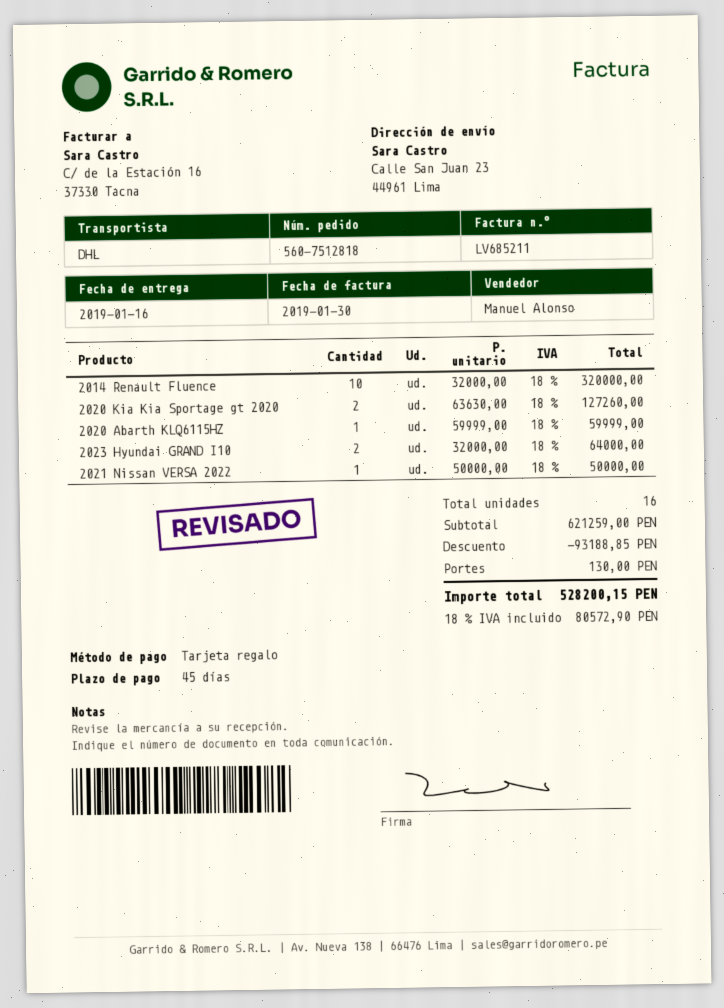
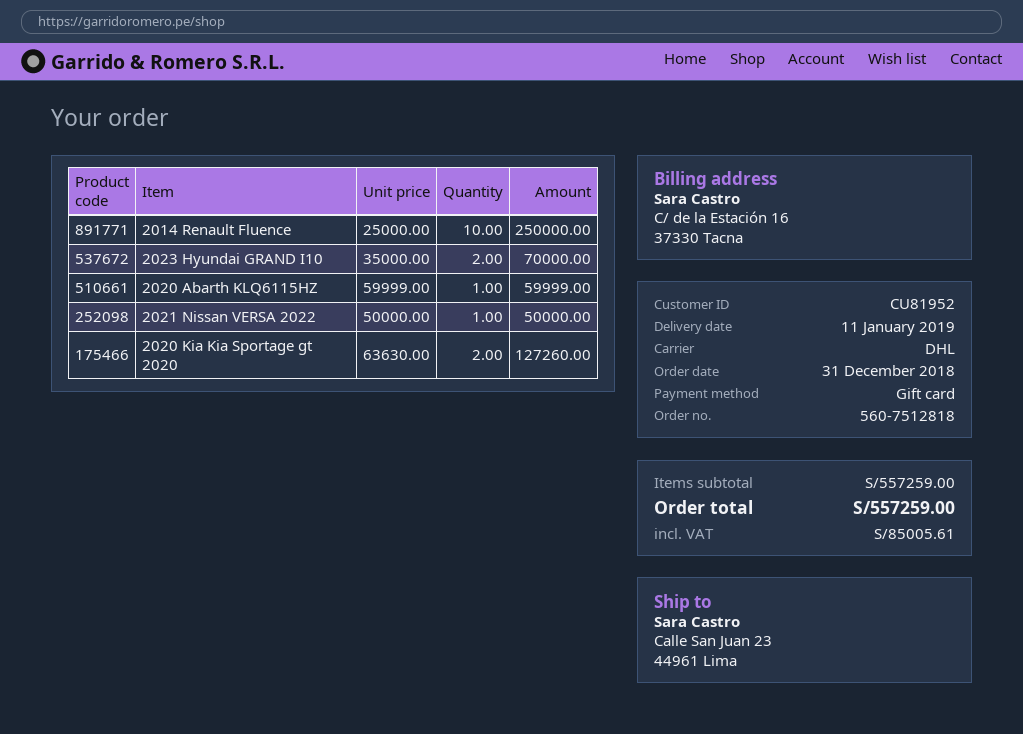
delivery date: 2019-01-16 -> 2019-01-11
2014 Renault Fluence: 10 x 32000.00 = 320000.00 -> 10 x 25000.00 = 250000.00
2023 Hyundai GRAND I10: 2 x 32000.00 = 64000.00 -> 2 x 35000.00 = 70000.00
subtotal: 621259.00 -> 557259.00
discount: 93188.85 -> none
shipping: 130.00 -> none
tax: 80572.90 -> 85005.61
total: 528200.15 -> 557259.00

